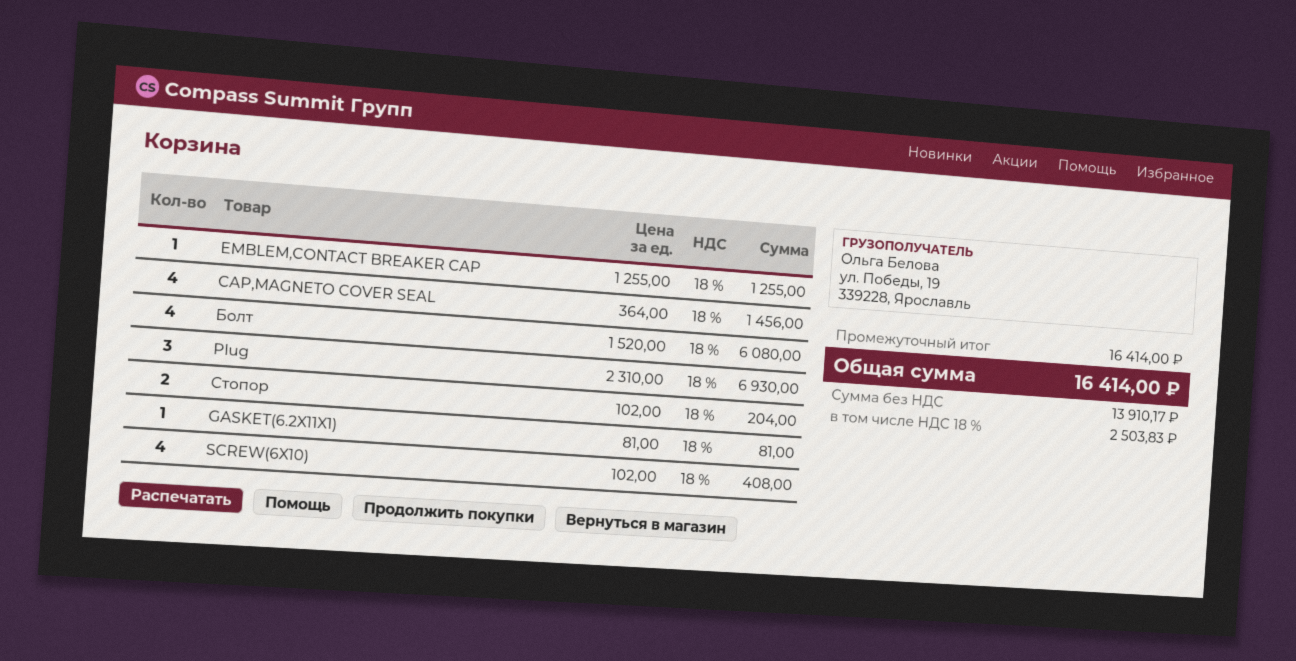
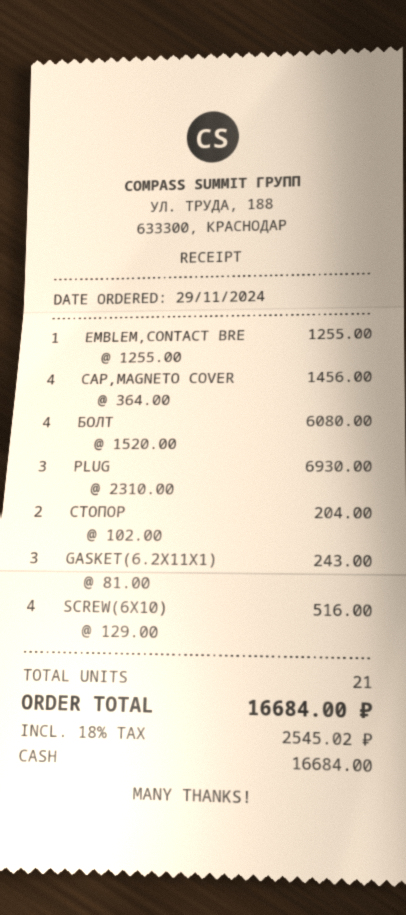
GASKET(6.2X11X1): 1 x 81.00 = 81.00 -> 3 x 81.00 = 243.00
SCREW(6X10): 4 x 102.00 = 408.00 -> 4 x 129.00 = 516.00
tax: 18% = 2503.83 -> 18% = 2545.02
total: 16414.00 -> 16684.00

